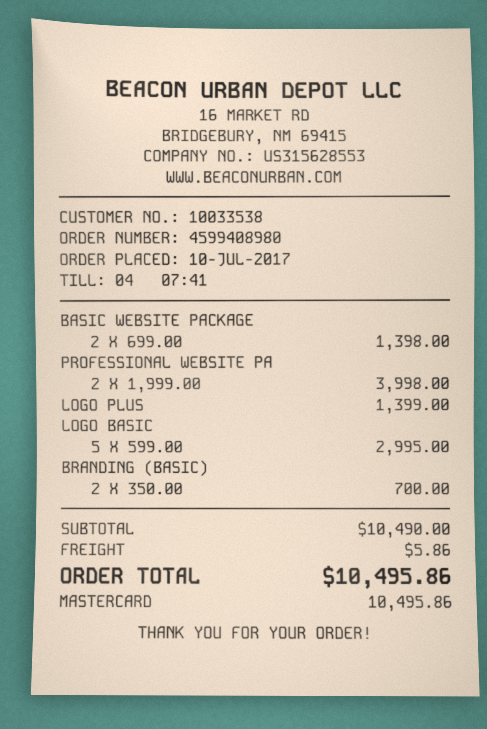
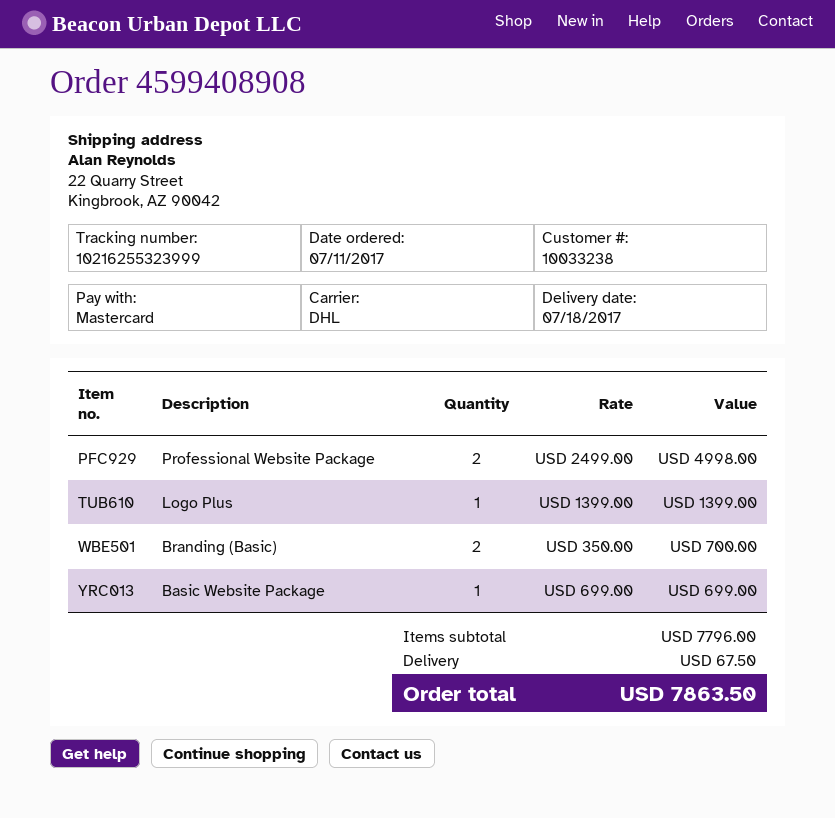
order number: 4599408980 -> 4599408908
order date: 2017-07-10 -> 2017-07-11
customer number: 10033538 -> 10033238
BASIC WEBSITE PACKAGE: 2 x 699.00 = 1398.00 -> 1 x 699.00 = 699.00
PROFESSIONAL WEBSITE PA: 2 x 1999.00 = 3998.00 -> 2 x 2499.00 = 4998.00
LOGO BASIC: 5 x 599.00 = 2995.00 -> none
subtotal: 10490.00 -> 7796.00
shipping: 5.86 -> 67.50
total: 10495.86 -> 7863.50

